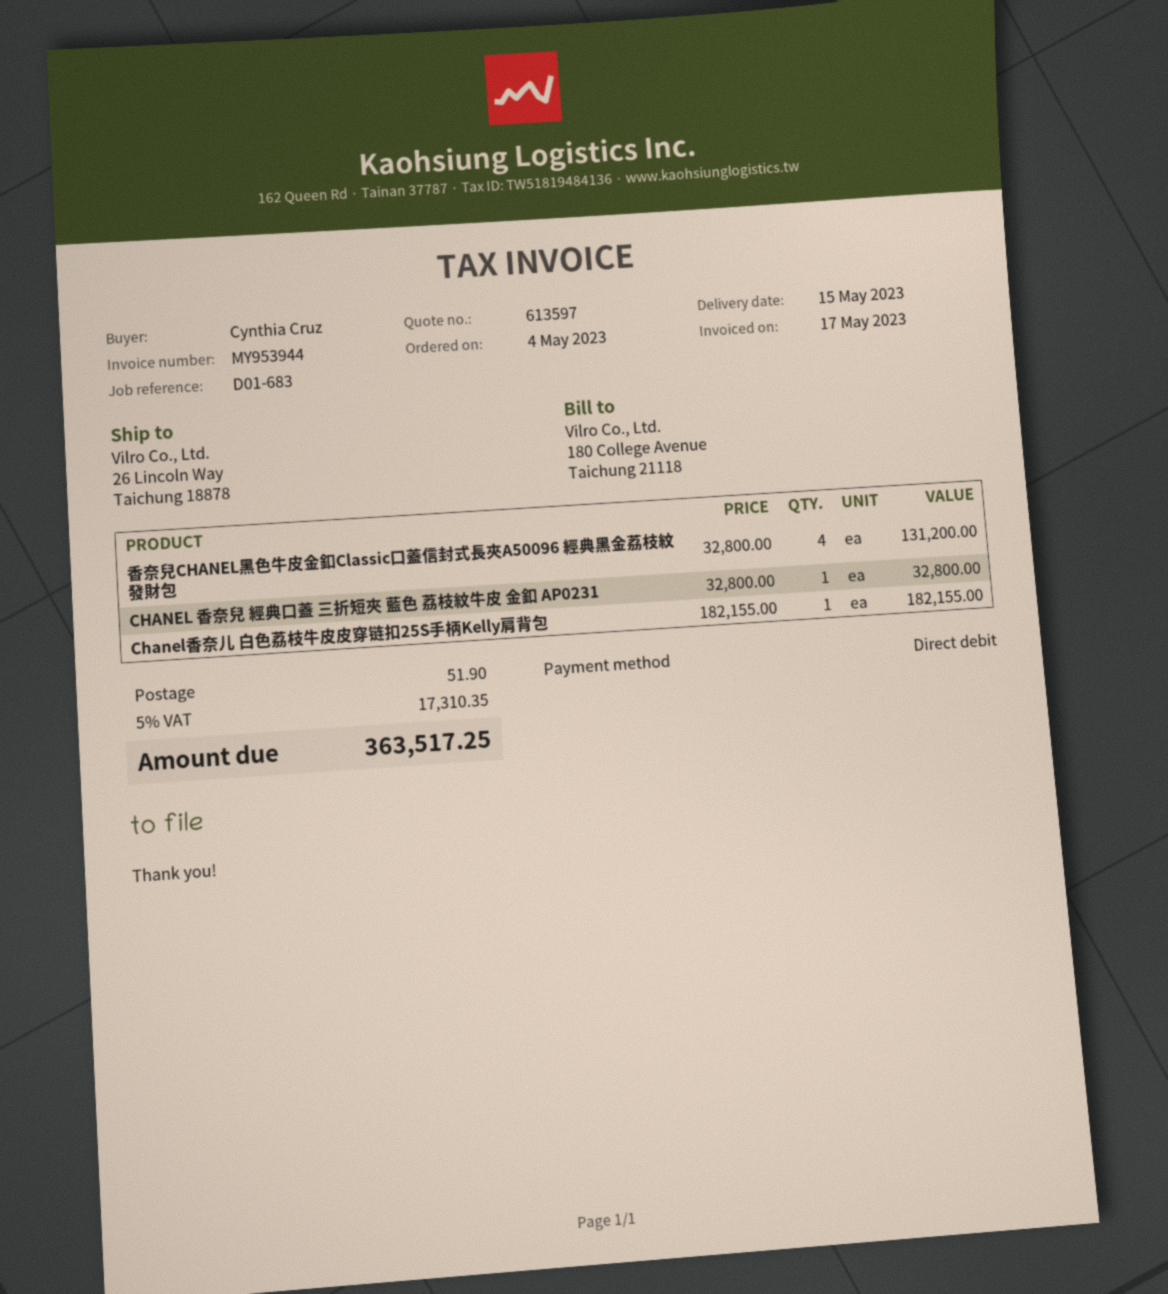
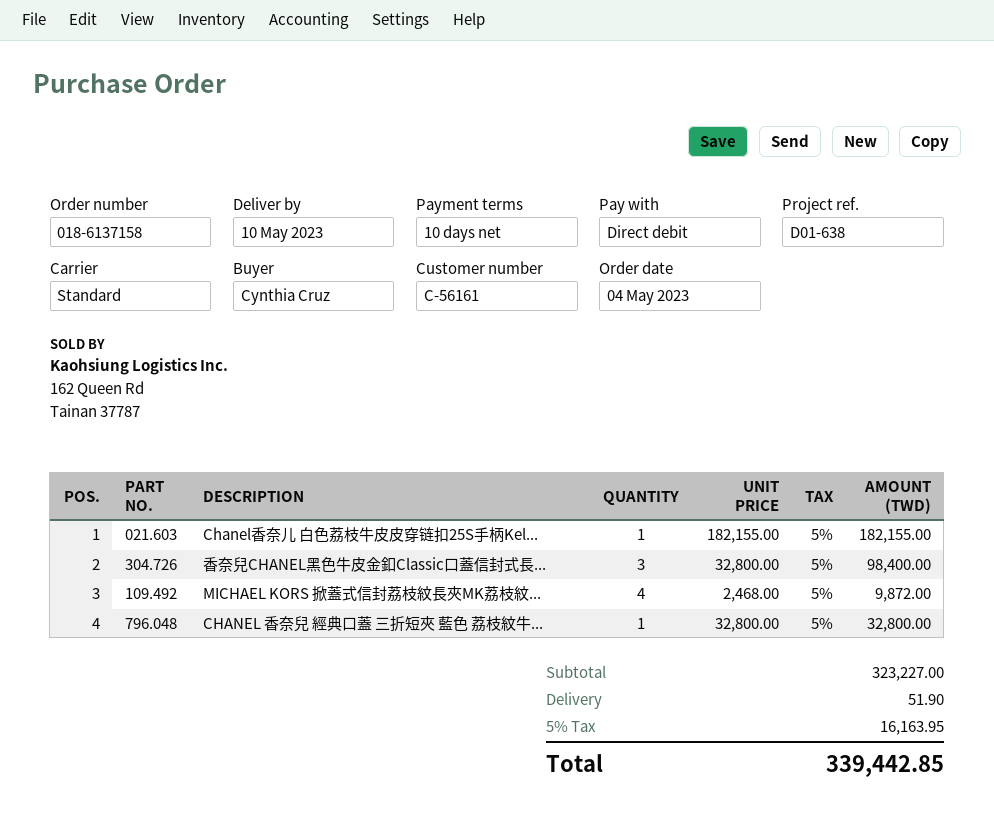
delivery date: 2023-05-15 -> 2023-05-10
reference: D01-683 -> D01-638
香奈兒CHANEL黑色牛皮金釦Classic口蓋信封式長夾A50096 經典黑金荔枝紋發財包: 4 x 32800.00 = 131200.00 -> 3 x 32800.00 = 98400.00
MICHAEL KORS 掀蓋式信封荔枝紋長夾MK荔枝紋...: none -> 4 x 2468.00 = 9872.00
tax: 5% = 17310.35 -> 5% = 16163.95
total: 363517.25 -> 339442.85

